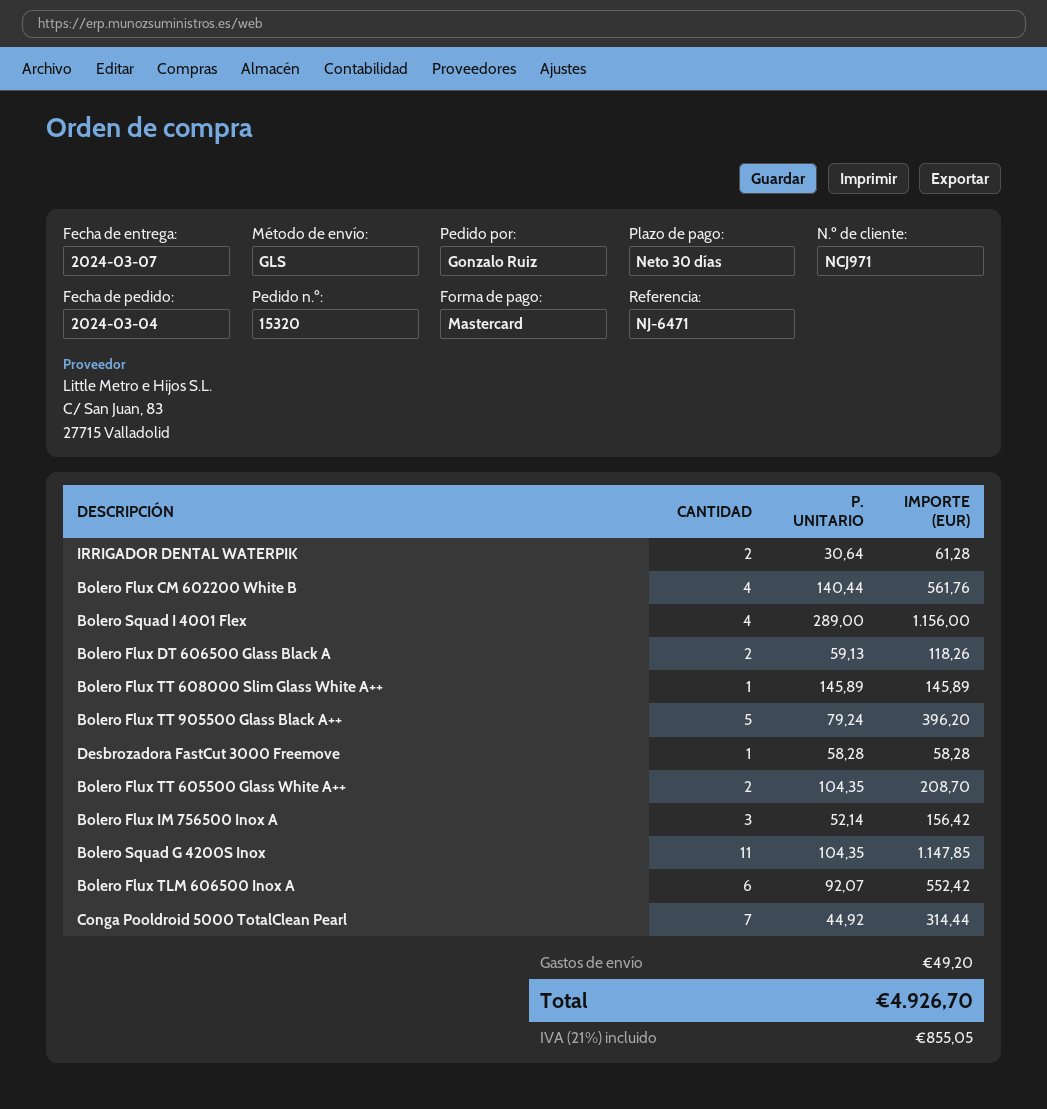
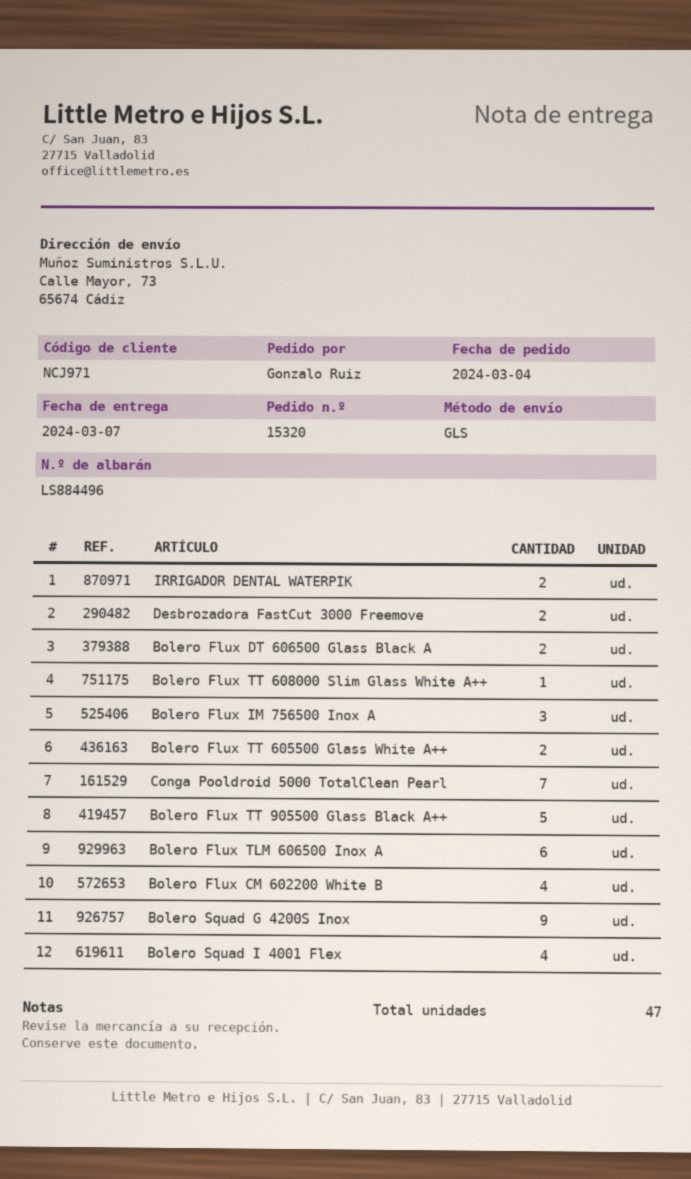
Desbrozadora FastCut 3000 Freemove: 1 -> 2
Bolero Squad G 4200S Inox: 11 -> 9

